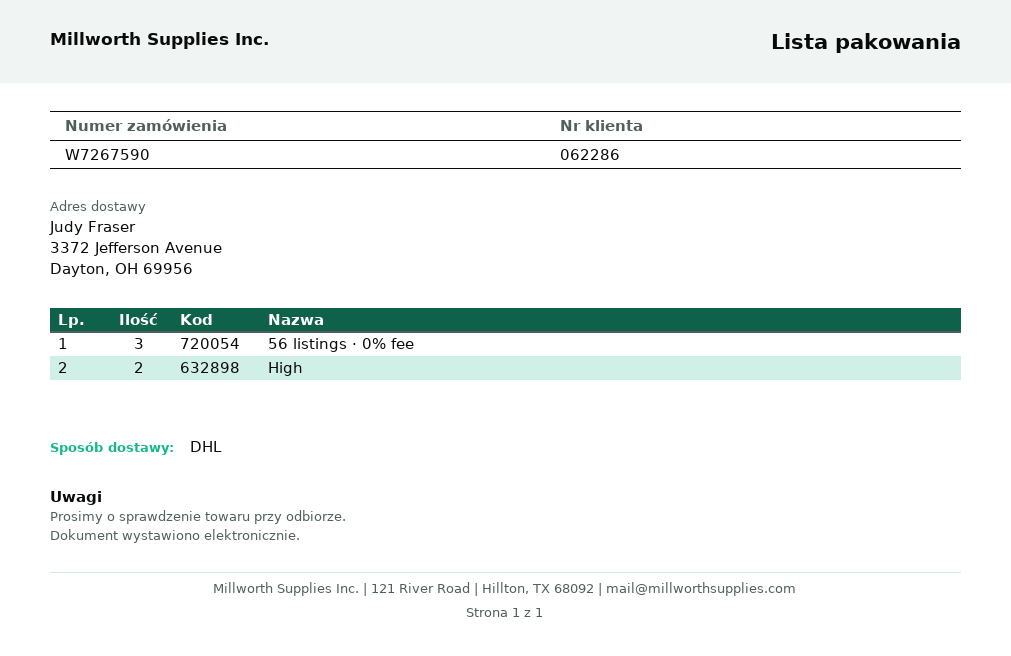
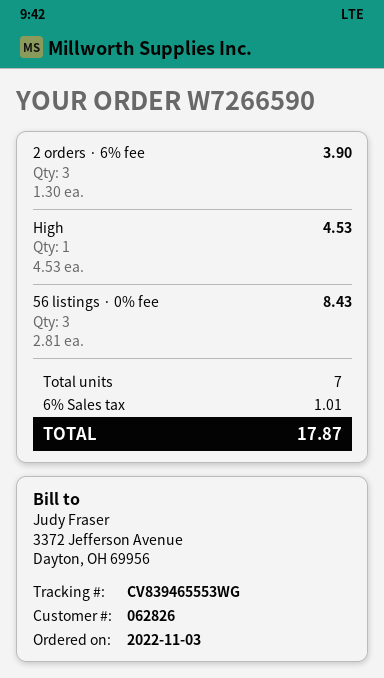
order number: W7267590 -> W7266590
customer number: 062286 -> 062826
High: 2 -> 1
2 orders · 6% fee: none -> 3

